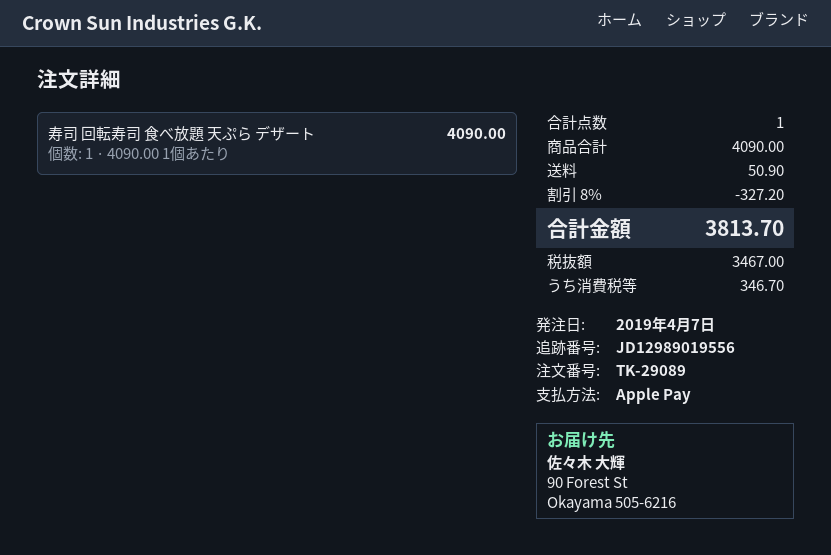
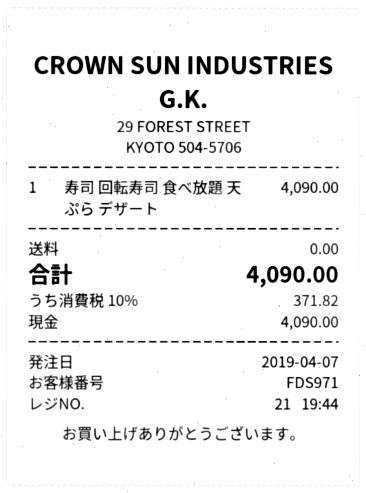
payment method: Apple Pay -> cash
discount: 8% = 327.20 -> none
shipping: 50.90 -> 0.00
tax: 346.70 -> 371.82
total: 3813.70 -> 4090.00

